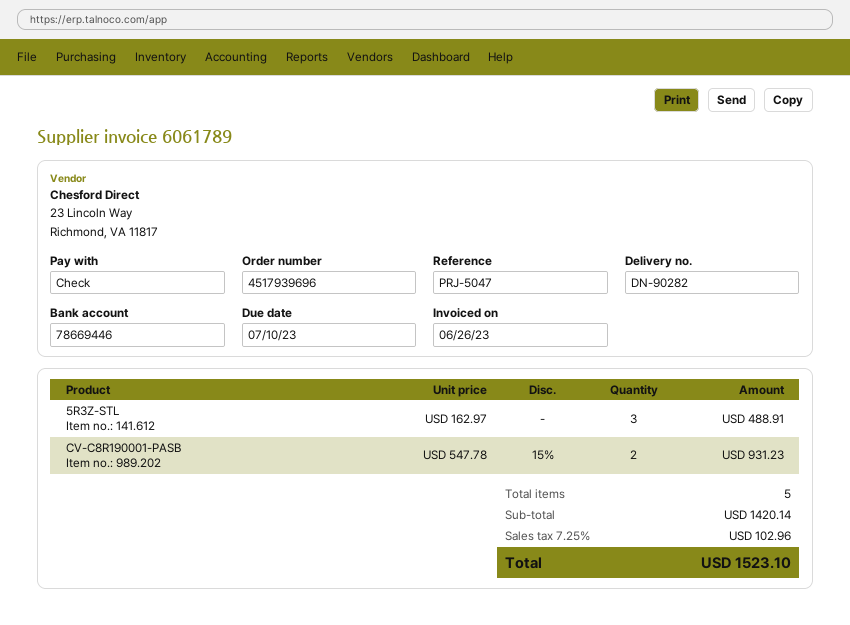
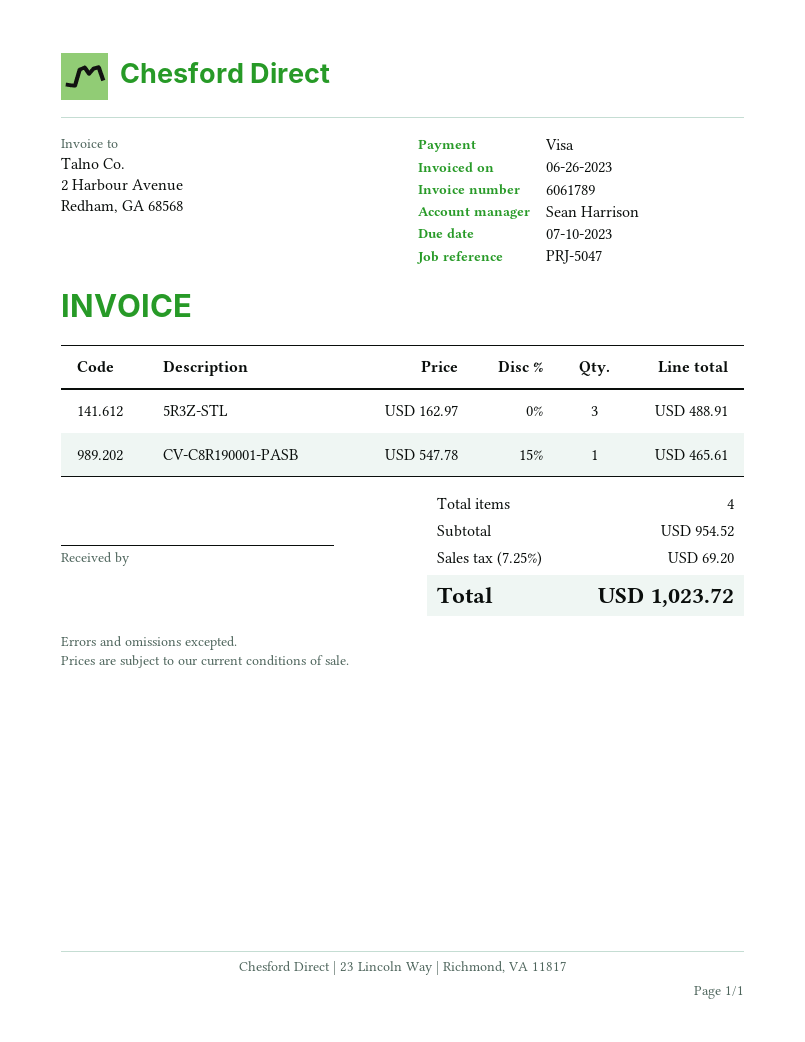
payment method: cheque -> Visa
CV-C8R190001-PASB: 2 x 547.78 - 15% = 931.23 -> 1 x 547.78 - 15% = 465.61
total quantity: 5 -> 4
subtotal: 1420.14 -> 954.52
tax: 7.25% = 102.96 -> 7.25% = 69.20
total: 1523.10 -> 1023.72

